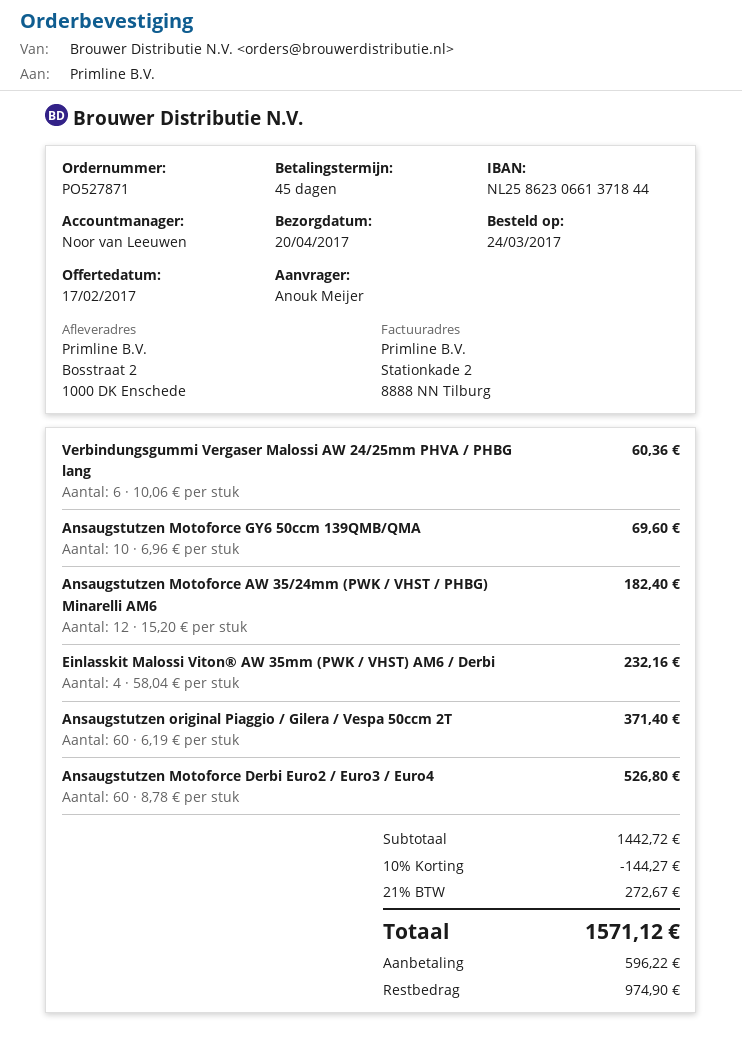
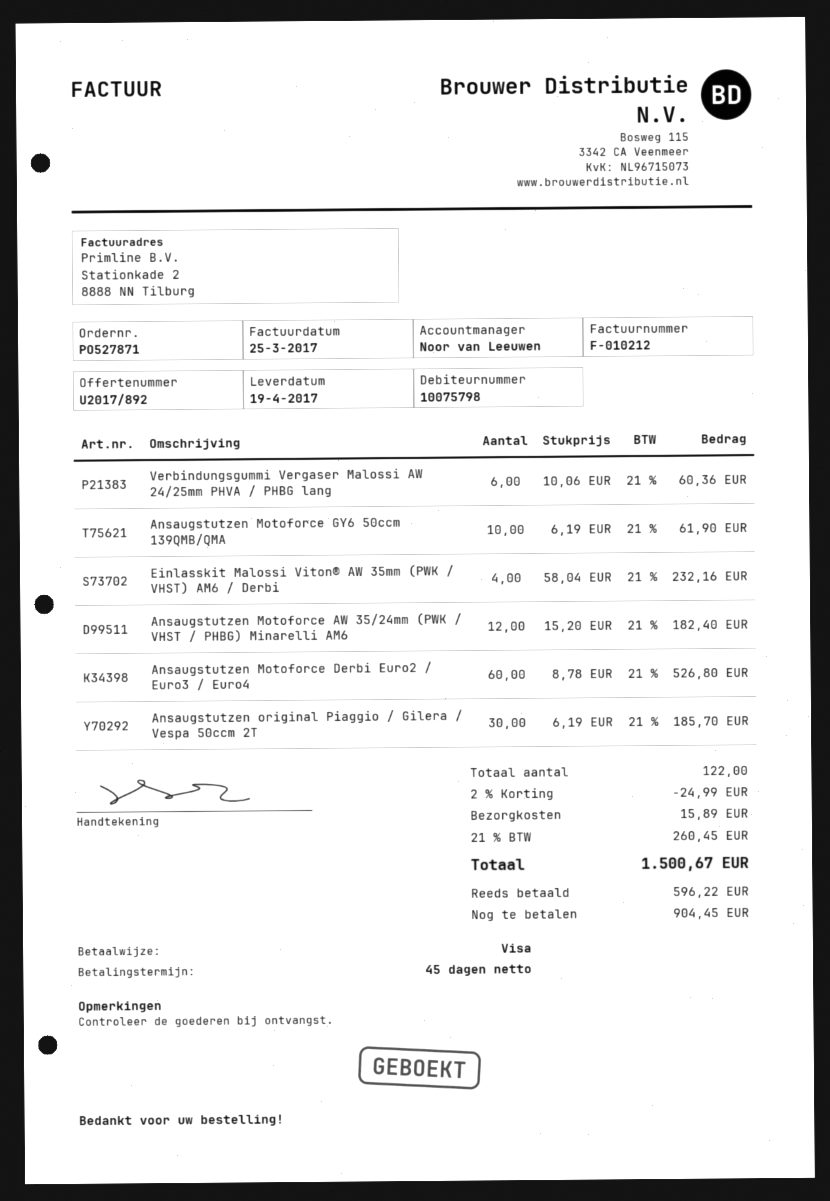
delivery date: 2017-04-20 -> 2017-04-19
Ansaugstutzen Motoforce GY6 50ccm 139QMB/QMA: 10 x 6.96 = 69.60 -> 10 x 6.19 = 61.90
Ansaugstutzen original Piaggio / Gilera / Vespa 50ccm 2T: 60 x 6.19 = 371.40 -> 30 x 6.19 = 185.70
discount: 10% = 144.27 -> 2% = 24.99
shipping: none -> 15.89
tax: 21% = 272.67 -> 21% = 260.45
total: 1571.12 -> 1500.67
balance: 974.90 -> 904.45

